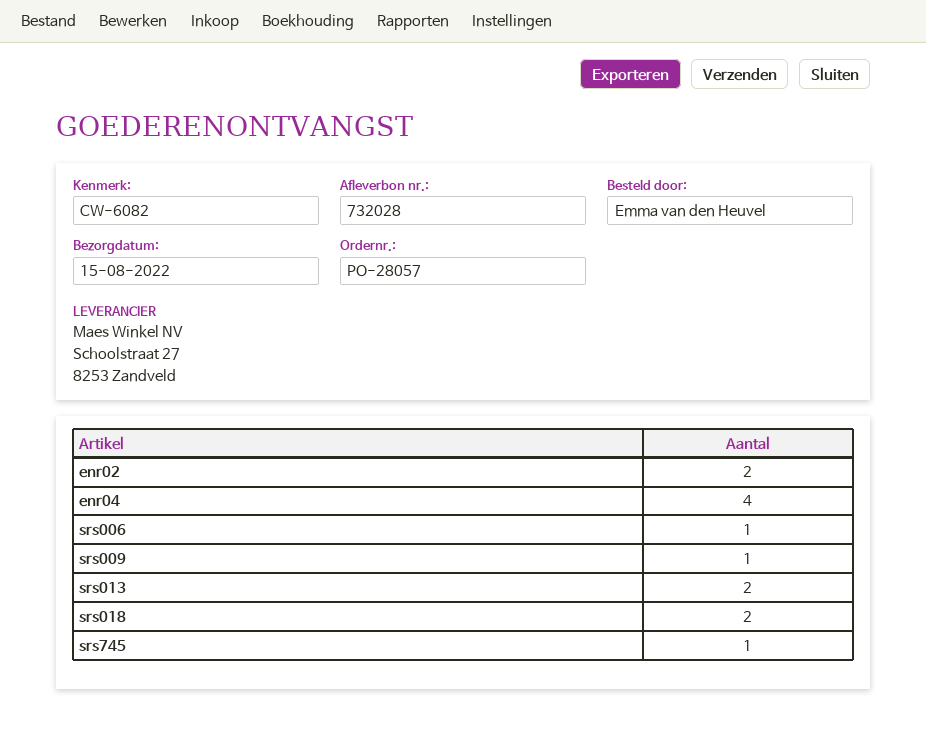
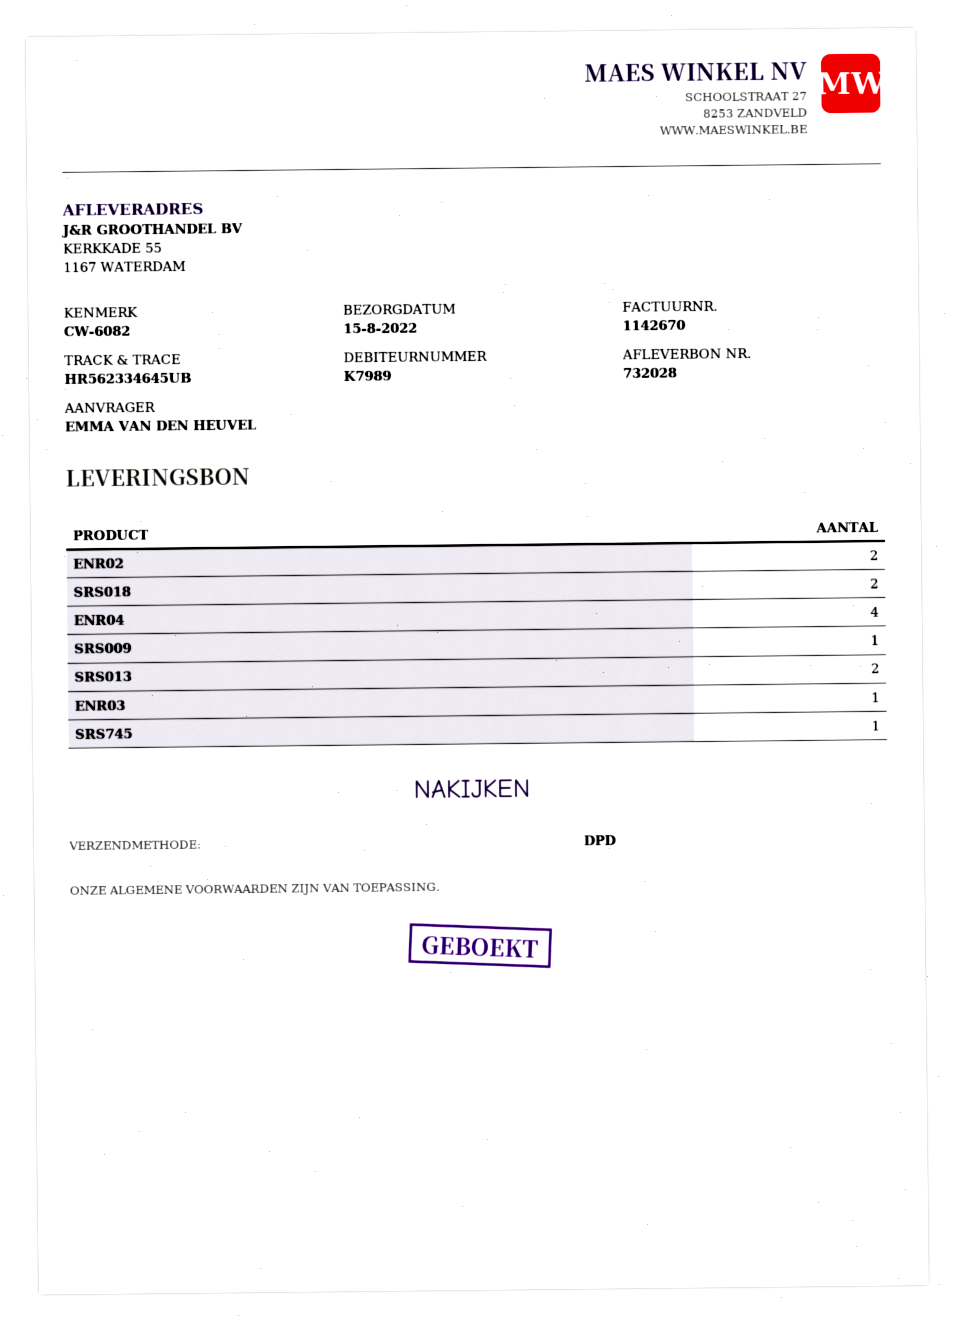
srs006: 1 -> none
ENR03: none -> 1

